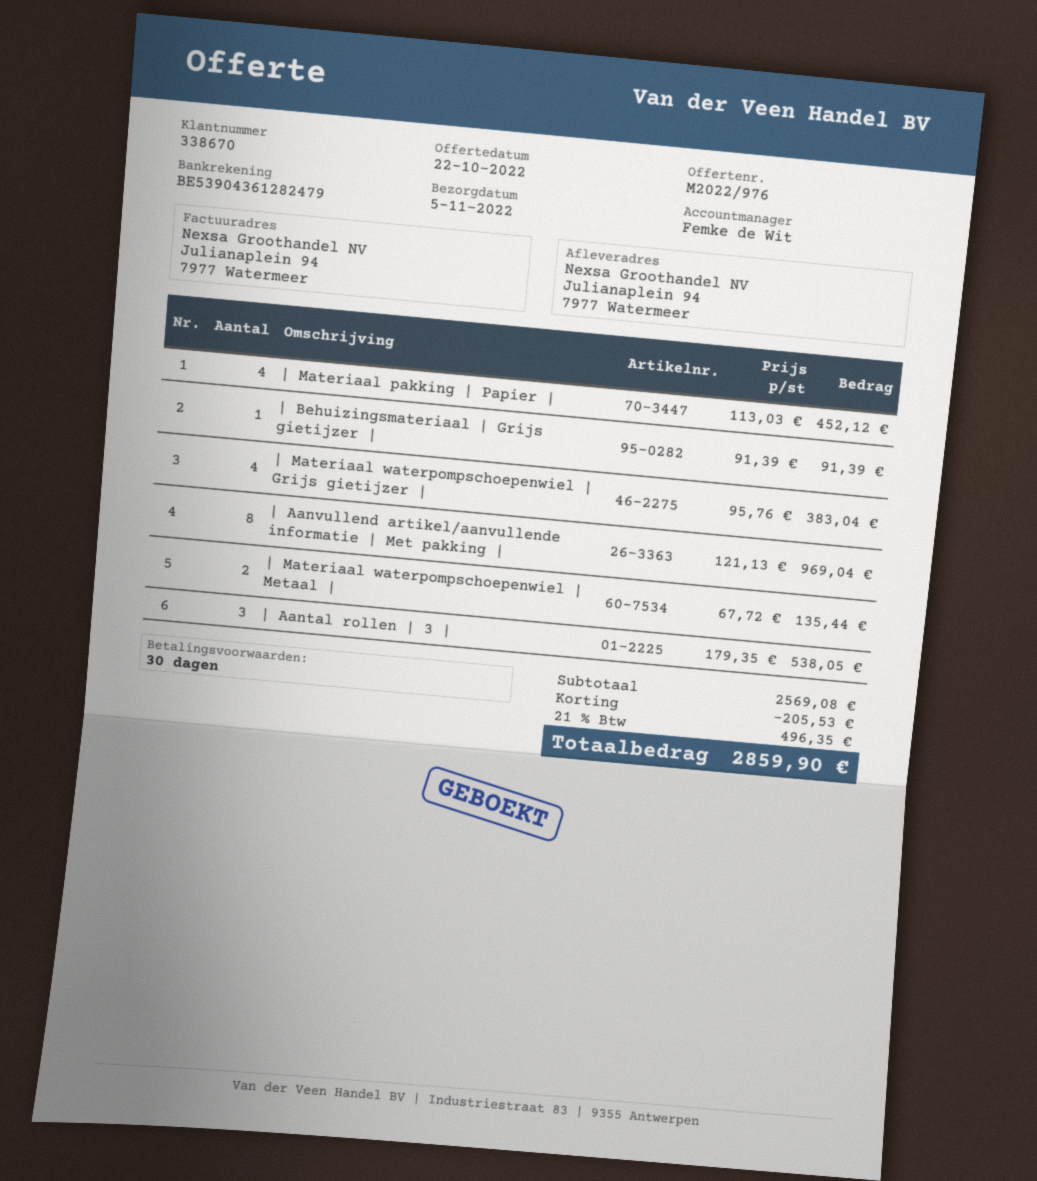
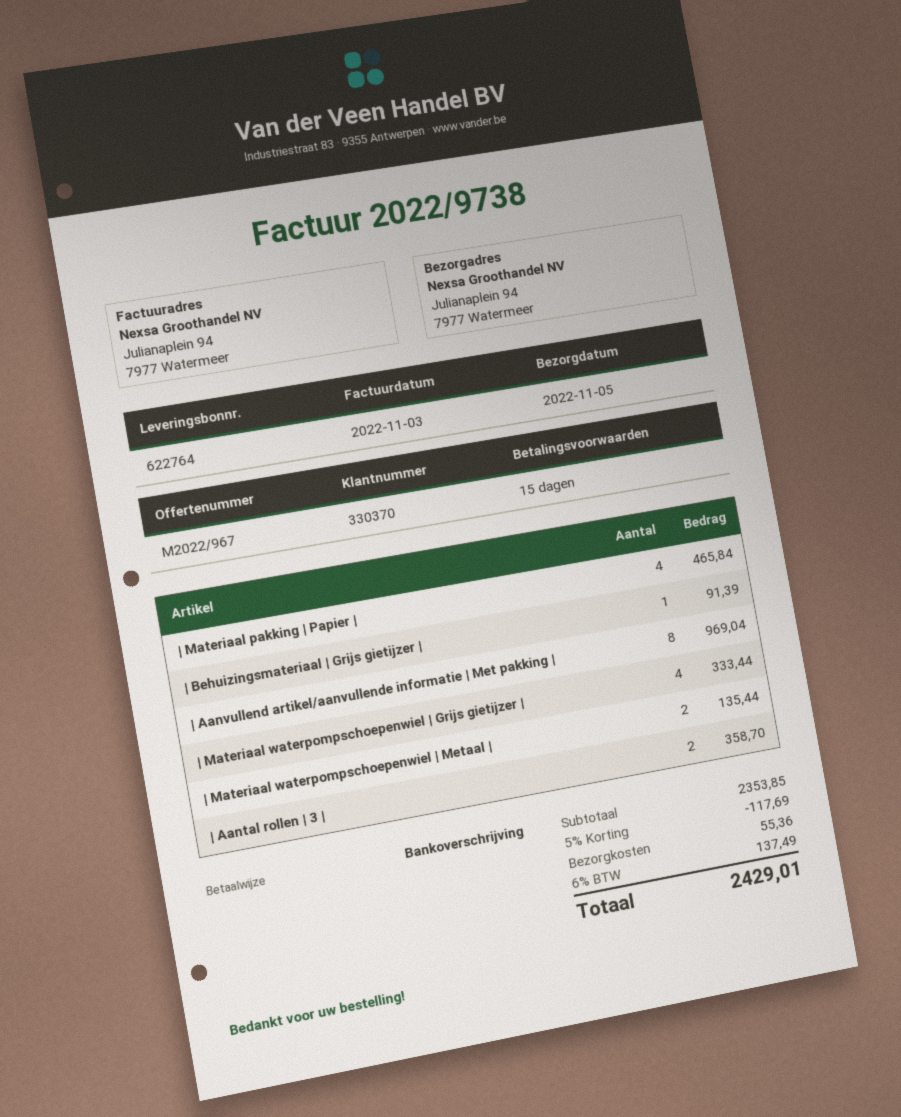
quote number: M2022/976 -> M2022/967
payment terms: 30 days -> 15 days
customer number: 338670 -> 330370
| Materiaal pakking | Papier |: 4 for 452.12 -> 4 for 465.84
| Materiaal waterpompschoepenwiel | Grijs gietijzer |: 4 for 383.04 -> 4 for 333.44
| Aantal rollen | 3 |: 3 for 538.05 -> 2 for 358.70
subtotal: 2569.08 -> 2353.85
discount: 205.53 -> 117.69
shipping: none -> 55.36
tax: 21% = 496.35 -> 6% = 137.49
total: 2859.90 -> 2429.01

